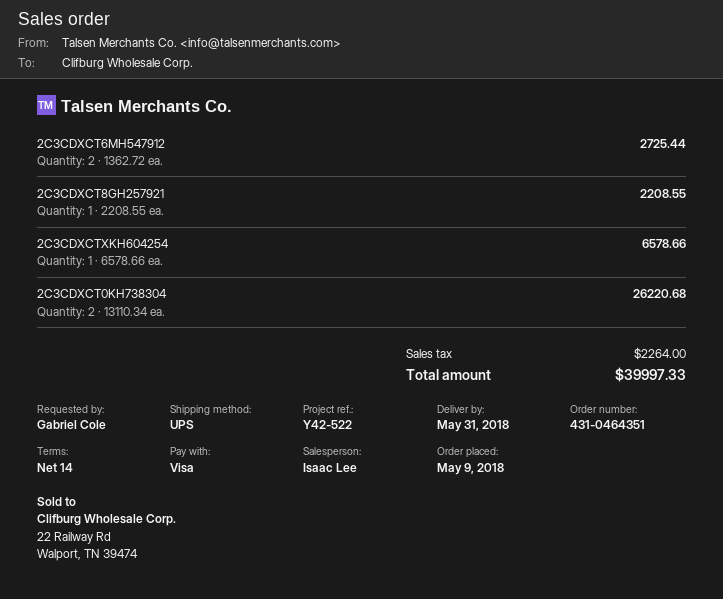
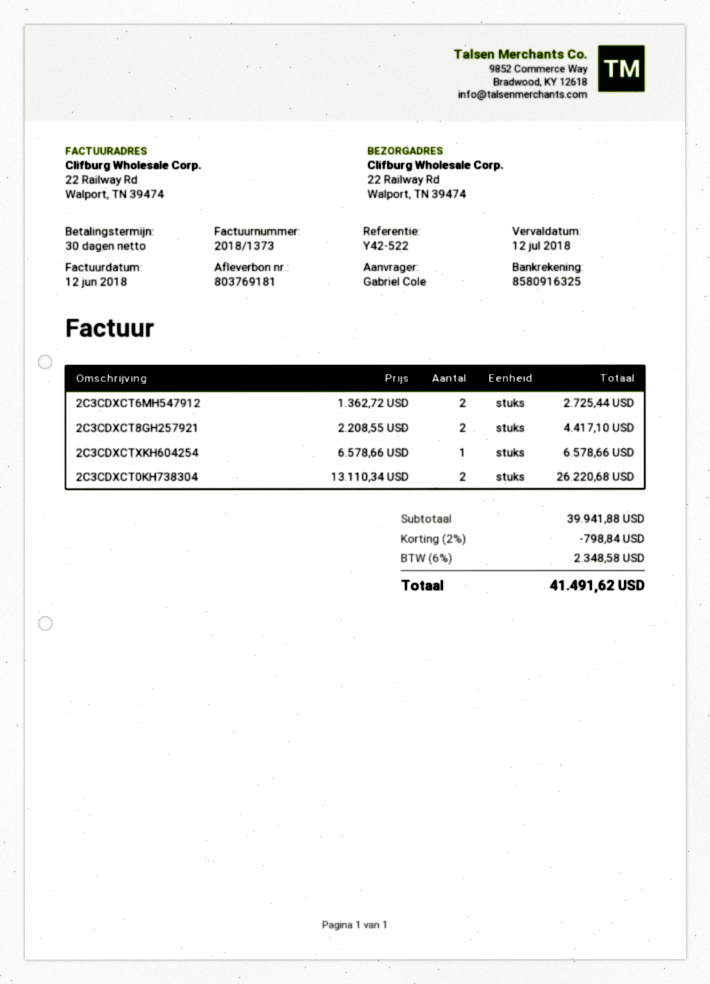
payment terms: 14 days -> 30 days
2C3CDXCT8GH257921: 1 x 2208.55 = 2208.55 -> 2 x 2208.55 = 4417.10
discount: none -> 2% = 798.84
tax: 2264.00 -> 2348.58
total: 39997.33 -> 41491.62

